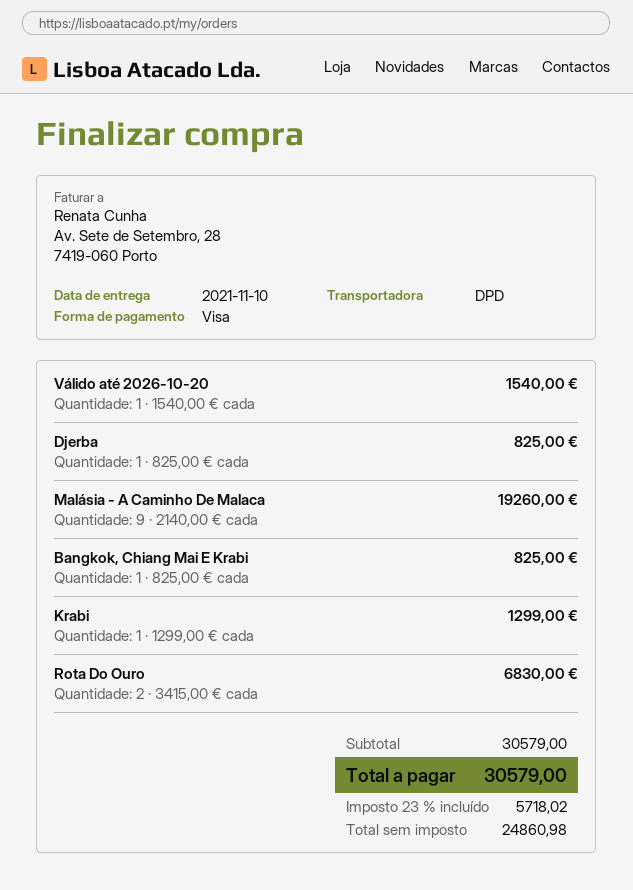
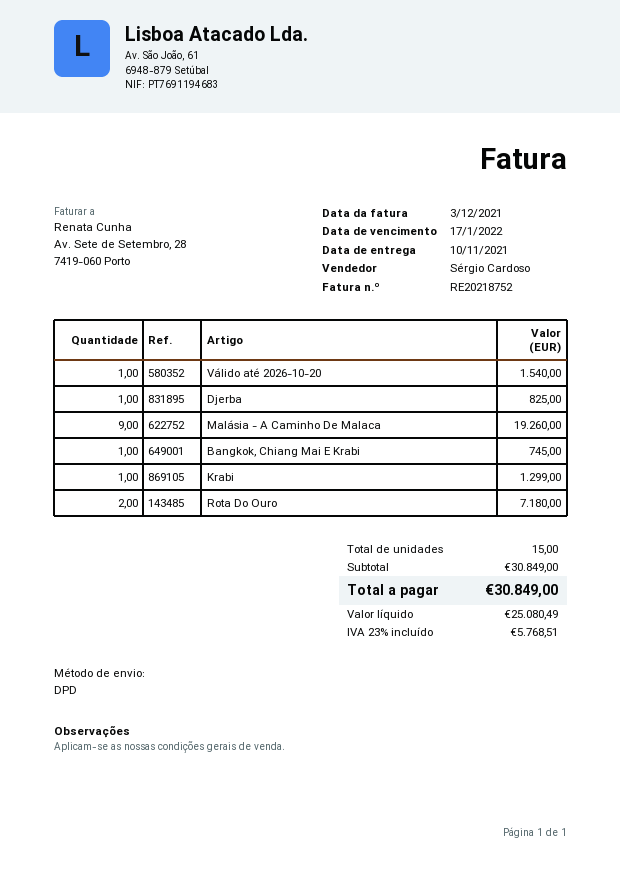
Bangkok, Chiang Mai E Krabi: 1 for 825.00 -> 1 for 745.00
Rota Do Ouro: 2 for 6830.00 -> 2 for 7180.00
subtotal: 30579.00 -> 30849.00
net: 24860.98 -> 25080.49
tax: 23% = 5718.02 -> 23% = 5768.51
total: 30579.00 -> 30849.00

